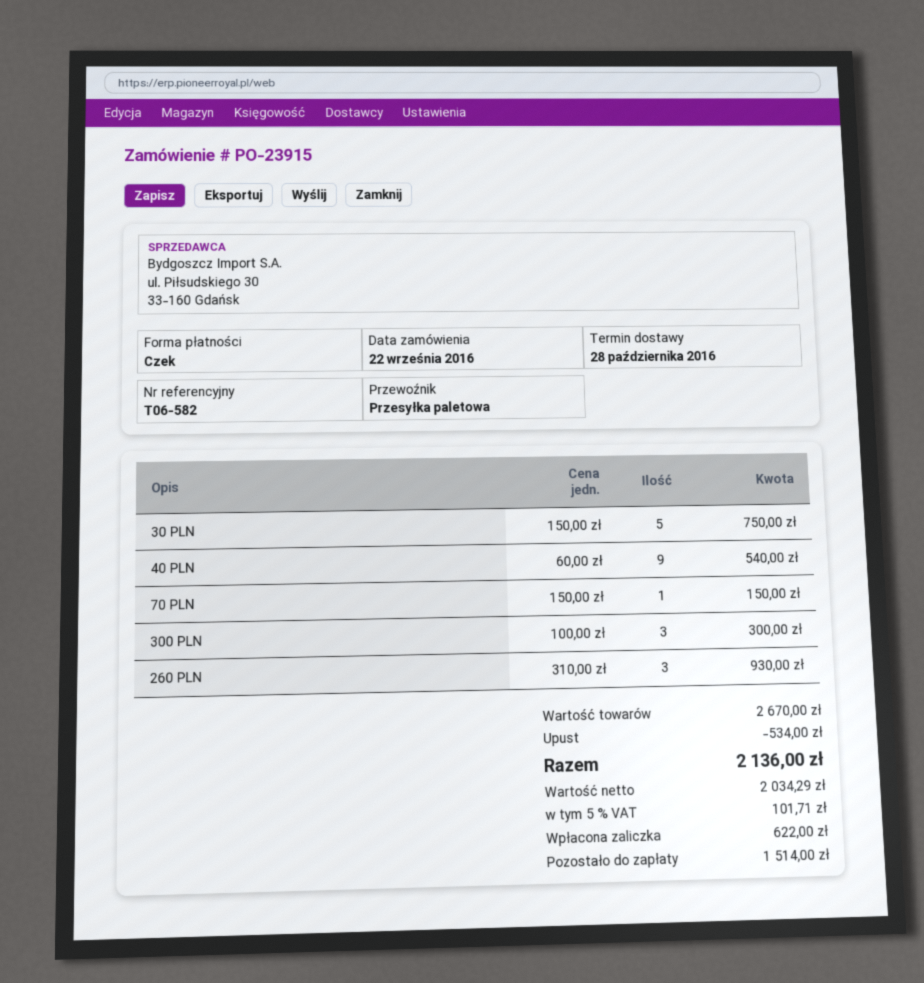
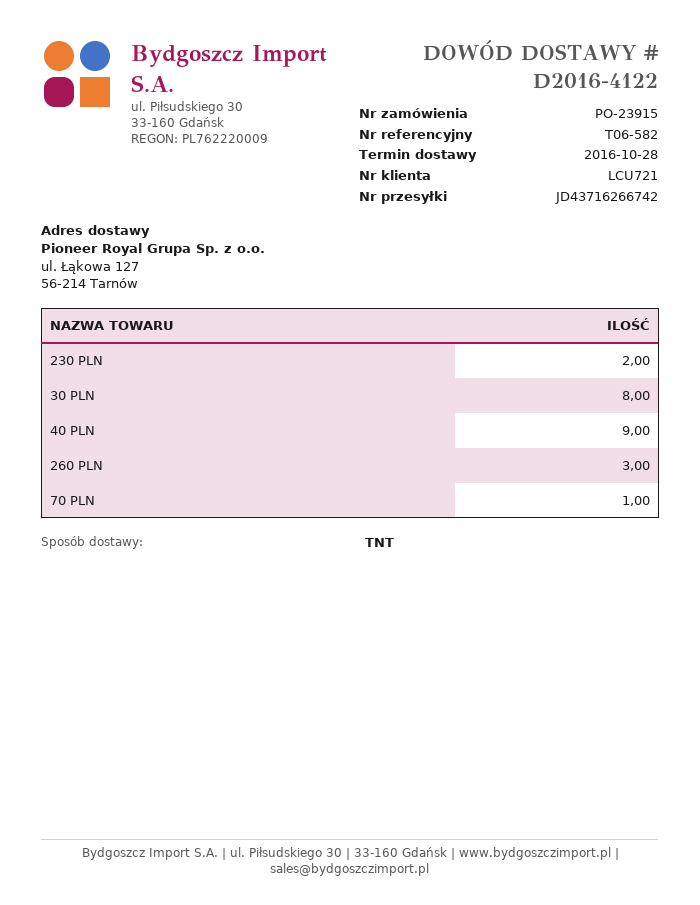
shipping method: pallet freight -> TNT
30 PLN: 5 -> 8
300 PLN: 3 -> none
230 PLN: none -> 2

